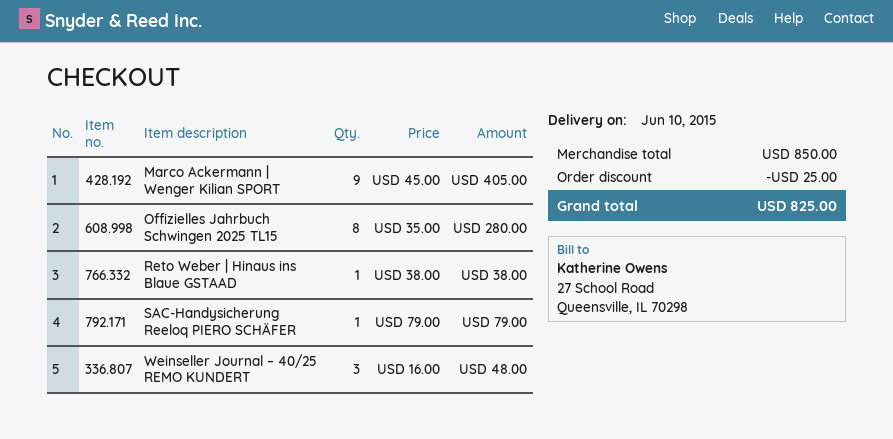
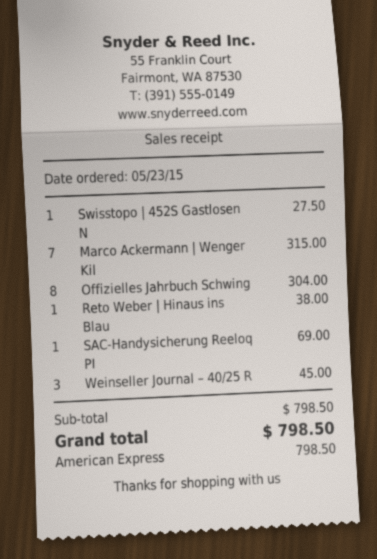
Marco Ackermann | Wenger Kilian SPORT: 9 for 405.00 -> 7 for 315.00
Offizielles Jahrbuch Schwingen 2025 TL15: 8 for 280.00 -> 8 for 304.00
SAC-Handysicherung Reeloq PIERO SCHÄFER: 1 for 79.00 -> 1 for 69.00
Weinseller Journal – 40/25 REMO KUNDERT: 3 for 48.00 -> 3 for 45.00
Swisstopo | 452S Gastlosen N: none -> 1 for 27.50
subtotal: 850.00 -> 798.50
discount: 25.00 -> none
total: 825.00 -> 798.50

